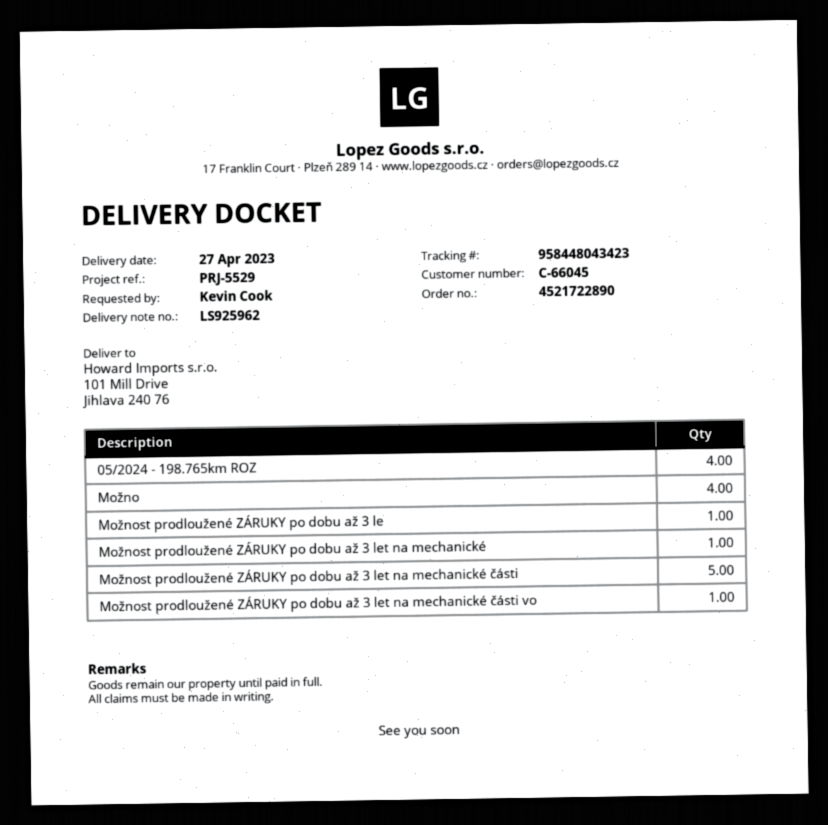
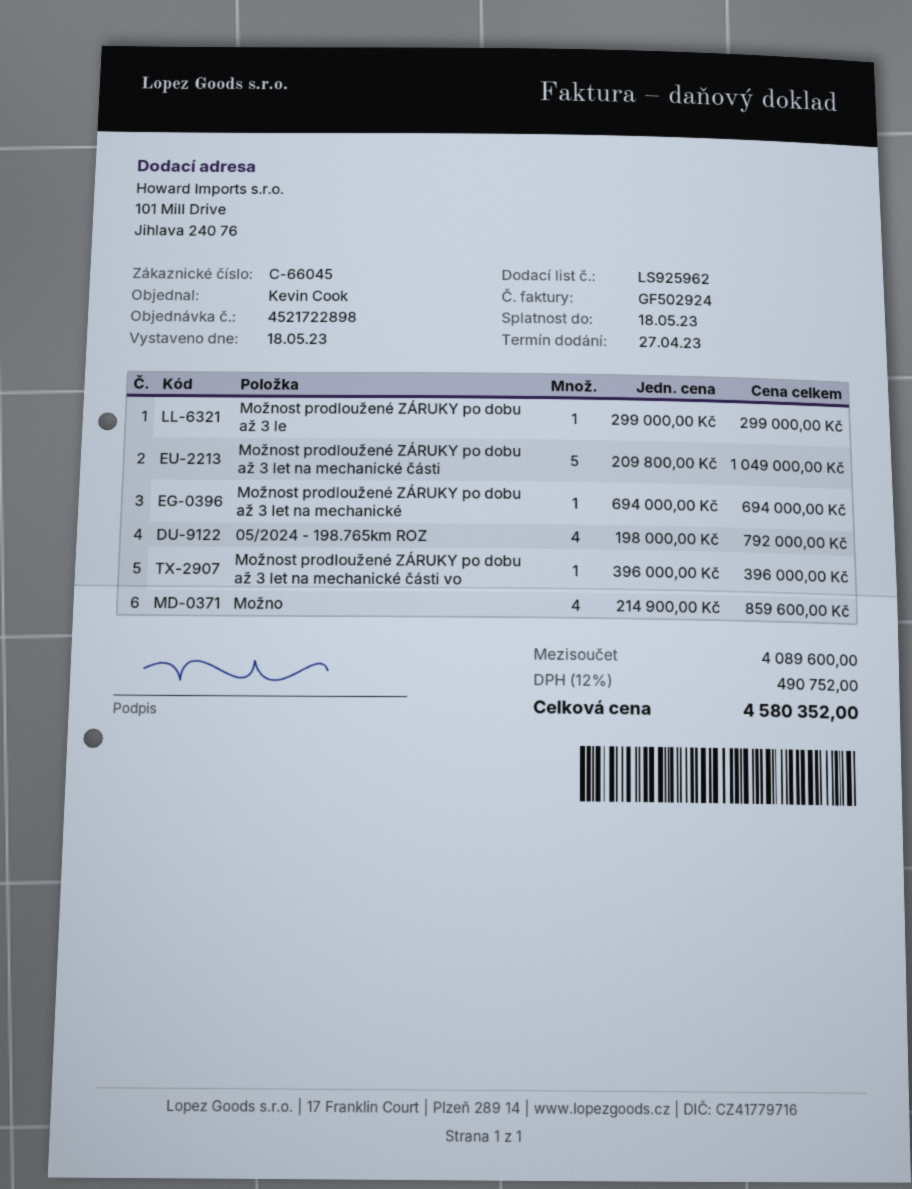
order number: 4521722890 -> 4521722898

